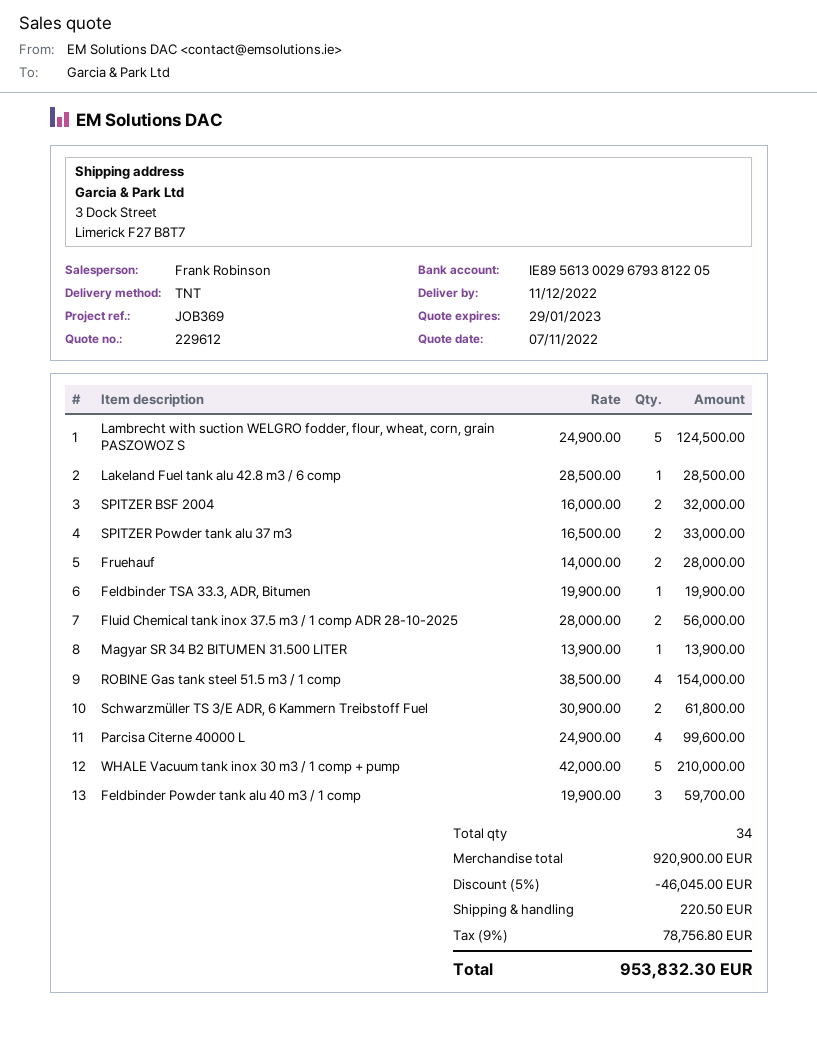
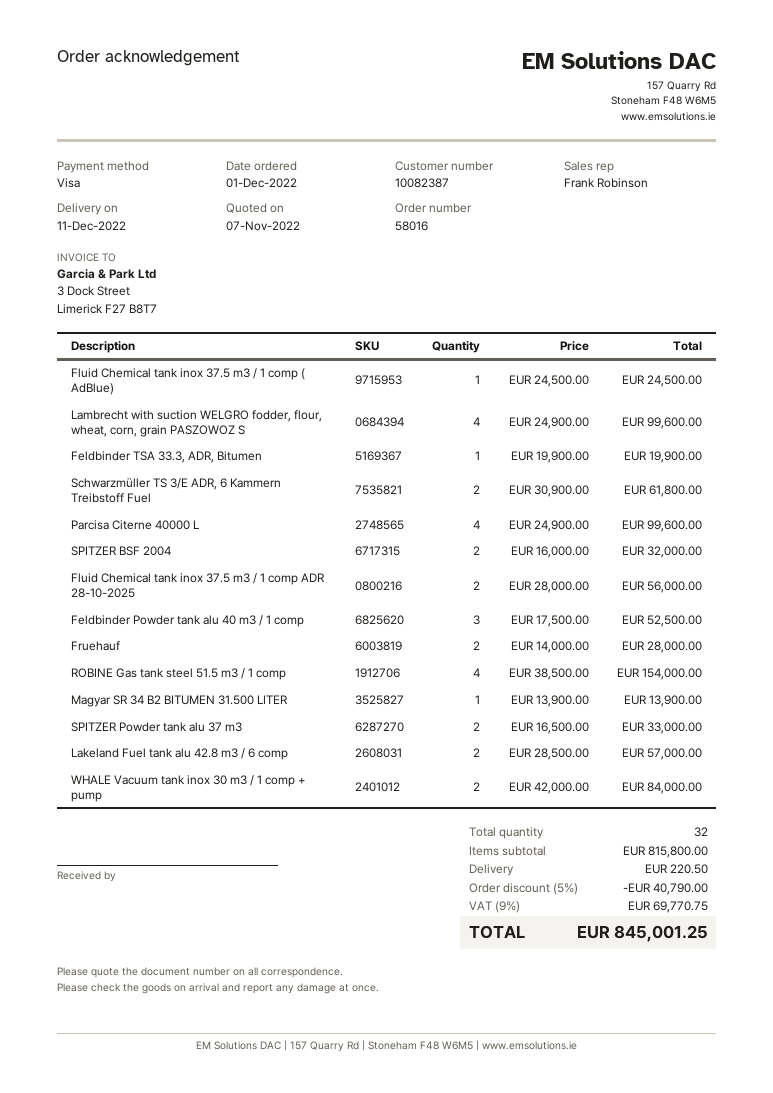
Lambrecht with suction WELGRO fodder, flour, wheat, corn, grain PASZOWOZ S: 5 x 24900.00 = 124500.00 -> 4 x 24900.00 = 99600.00
Lakeland Fuel tank alu 42.8 m3 / 6 comp: 1 x 28500.00 = 28500.00 -> 2 x 28500.00 = 57000.00
WHALE Vacuum tank inox 30 m3 / 1 comp + pump: 5 x 42000.00 = 210000.00 -> 2 x 42000.00 = 84000.00
Feldbinder Powder tank alu 40 m3 / 1 comp: 3 x 19900.00 = 59700.00 -> 3 x 17500.00 = 52500.00
Fluid Chemical tank inox 37.5 m3 / 1 comp ( AdBlue): none -> 1 x 24500.00 = 24500.00
total quantity: 34 -> 32
subtotal: 920900.00 -> 815800.00
discount: 5% = 46045.00 -> 5% = 40790.00
tax: 9% = 78756.80 -> 9% = 69770.75
total: 953832.30 -> 845001.25

